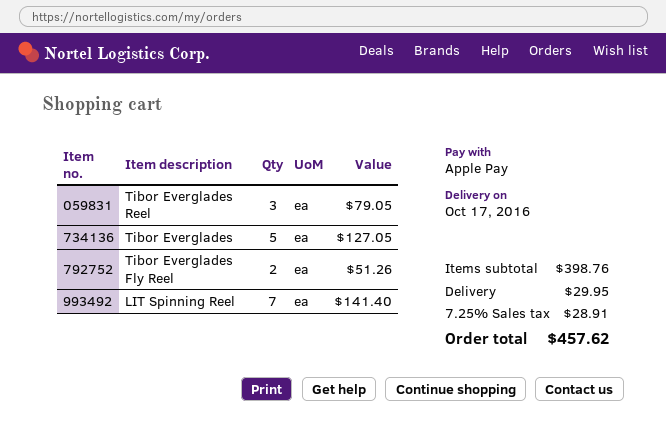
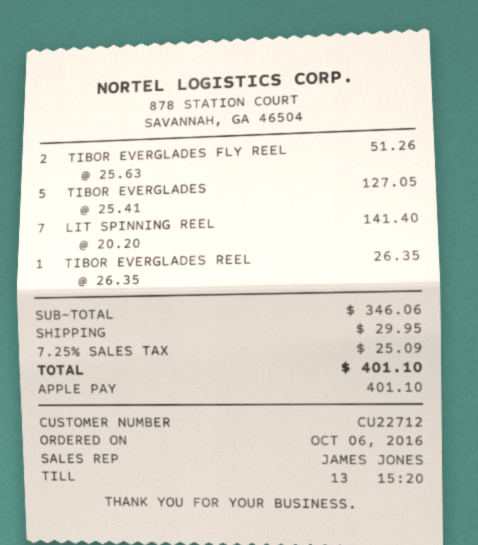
Tibor Everglades Reel: 3 for 79.05 -> 1 for 26.35
subtotal: 398.76 -> 346.06
tax: 7.25% = 28.91 -> 7.25% = 25.09
total: 457.62 -> 401.10

